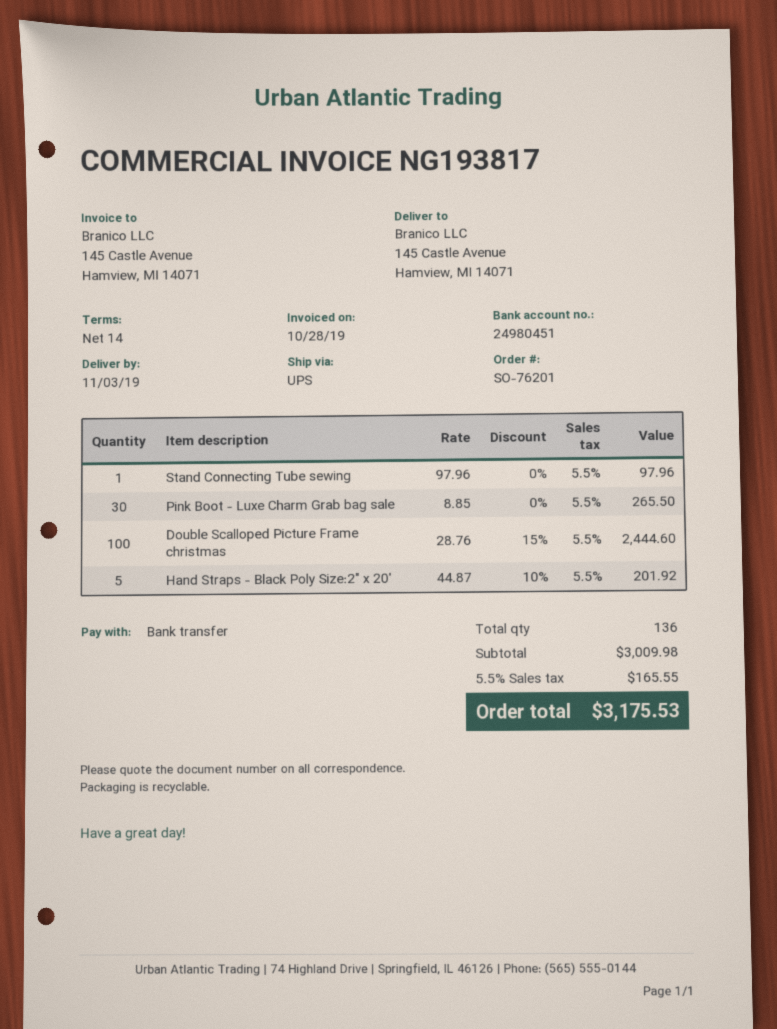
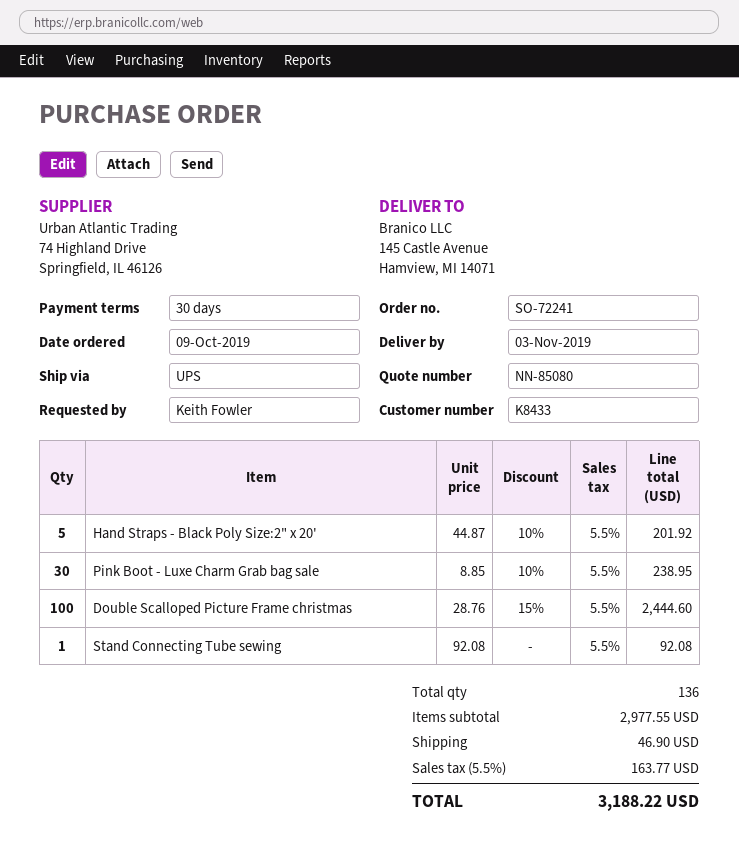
order number: SO-76201 -> SO-72241
payment terms: 14 days -> 30 days
Stand Connecting Tube sewing: 1 x 97.96 = 97.96 -> 1 x 92.08 = 92.08
Pink Boot - Luxe Charm Grab bag sale: 30 x 8.85 = 265.50 -> 30 x 8.85 - 10% = 238.95
subtotal: 3009.98 -> 2977.55
shipping: none -> 46.90
tax: 5.5% = 165.55 -> 5.5% = 163.77
total: 3175.53 -> 3188.22

